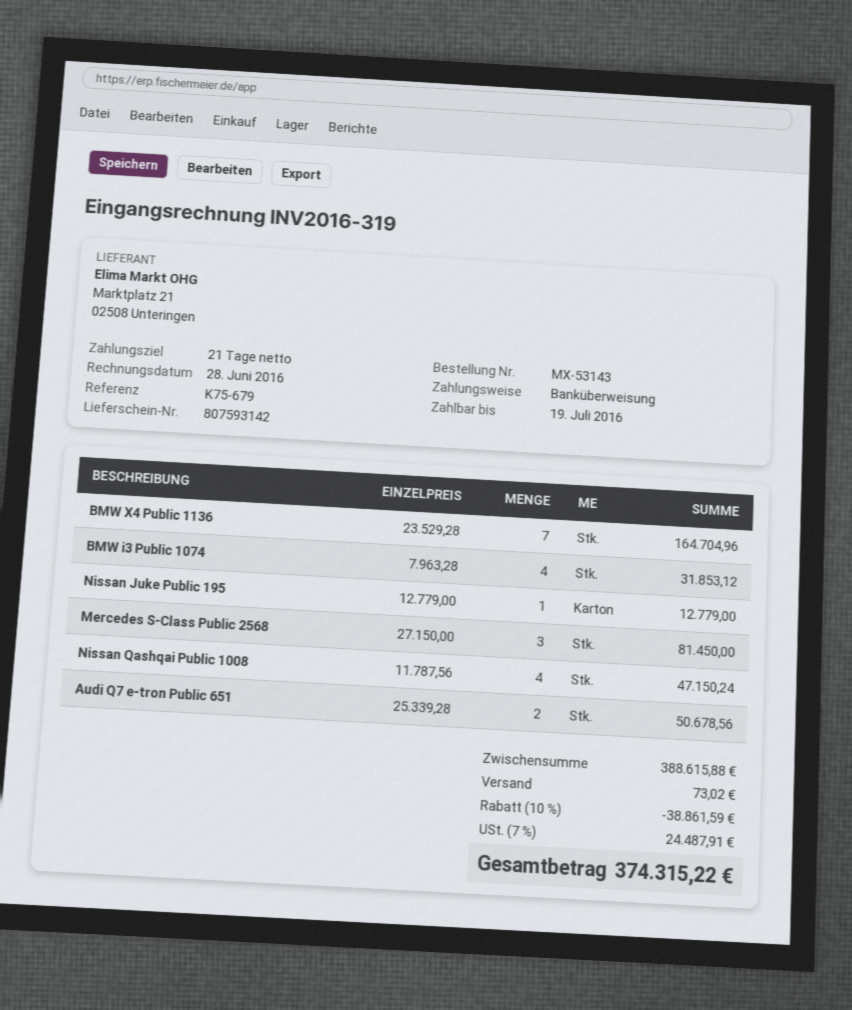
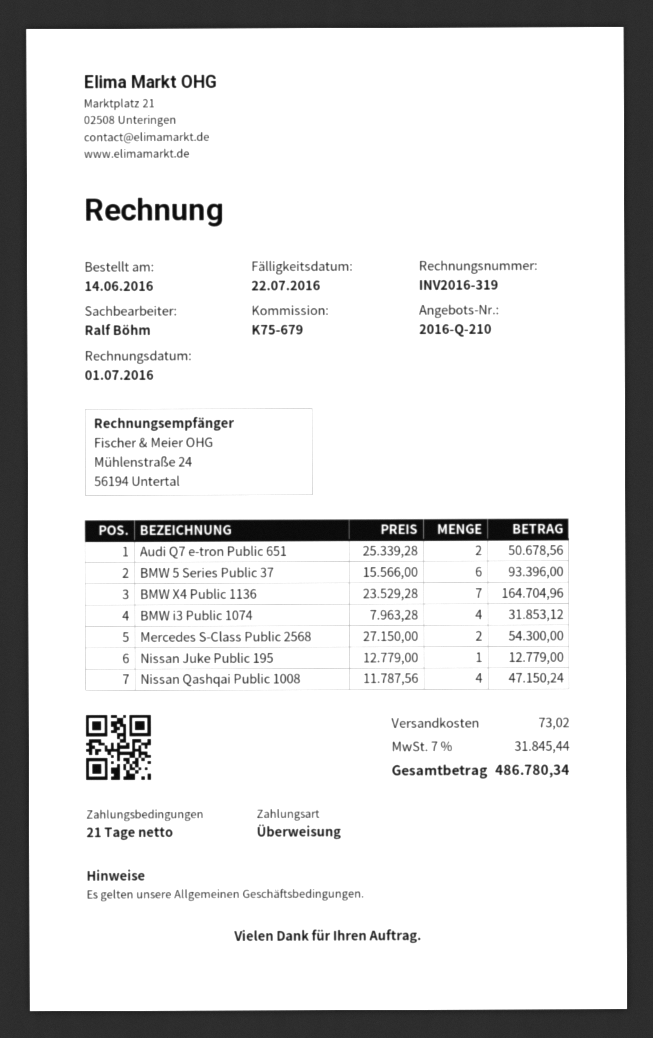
invoice date: 2016-06-28 -> 2016-07-01
due date: 2016-07-19 -> 2016-07-22
Mercedes S-Class Public 2568: 3 x 27150.00 = 81450.00 -> 2 x 27150.00 = 54300.00
BMW 5 Series Public 37: none -> 6 x 15566.00 = 93396.00
discount: 10% = 38861.59 -> none
tax: 7% = 24487.91 -> 7% = 31845.44
total: 374315.22 -> 486780.34

